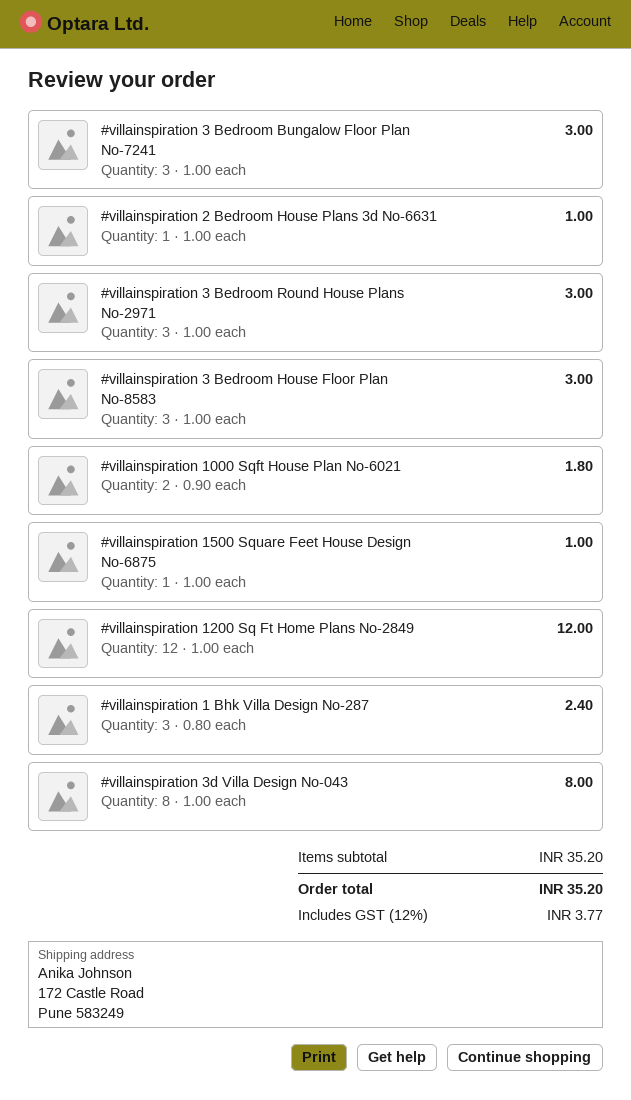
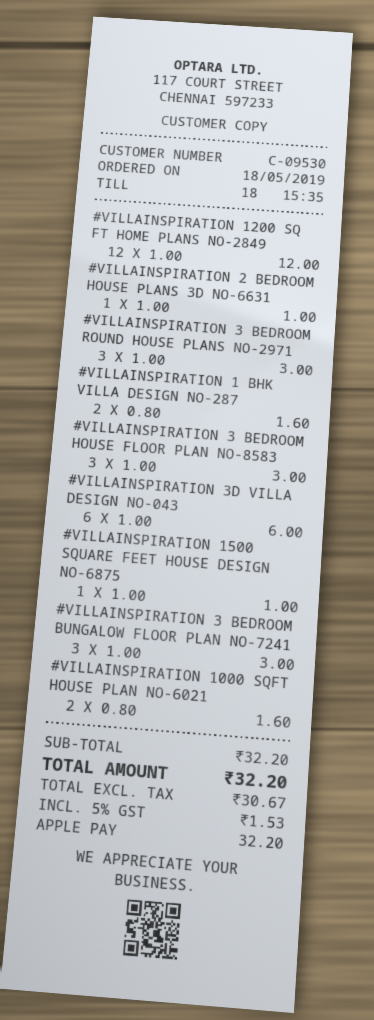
#villainspiration 1000 Sqft House Plan No-6021: 2 x 0.90 = 1.80 -> 2 x 0.80 = 1.60
#villainspiration 1 Bhk Villa Design No-287: 3 x 0.80 = 2.40 -> 2 x 0.80 = 1.60
#villainspiration 3d Villa Design No-043: 8 x 1.00 = 8.00 -> 6 x 1.00 = 6.00
subtotal: 35.20 -> 32.20
tax: 12% = 3.77 -> 5% = 1.53
total: 35.20 -> 32.20

